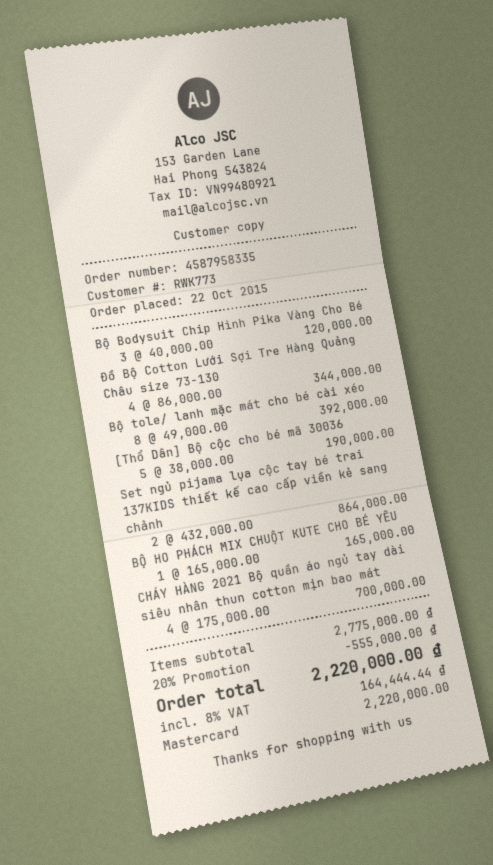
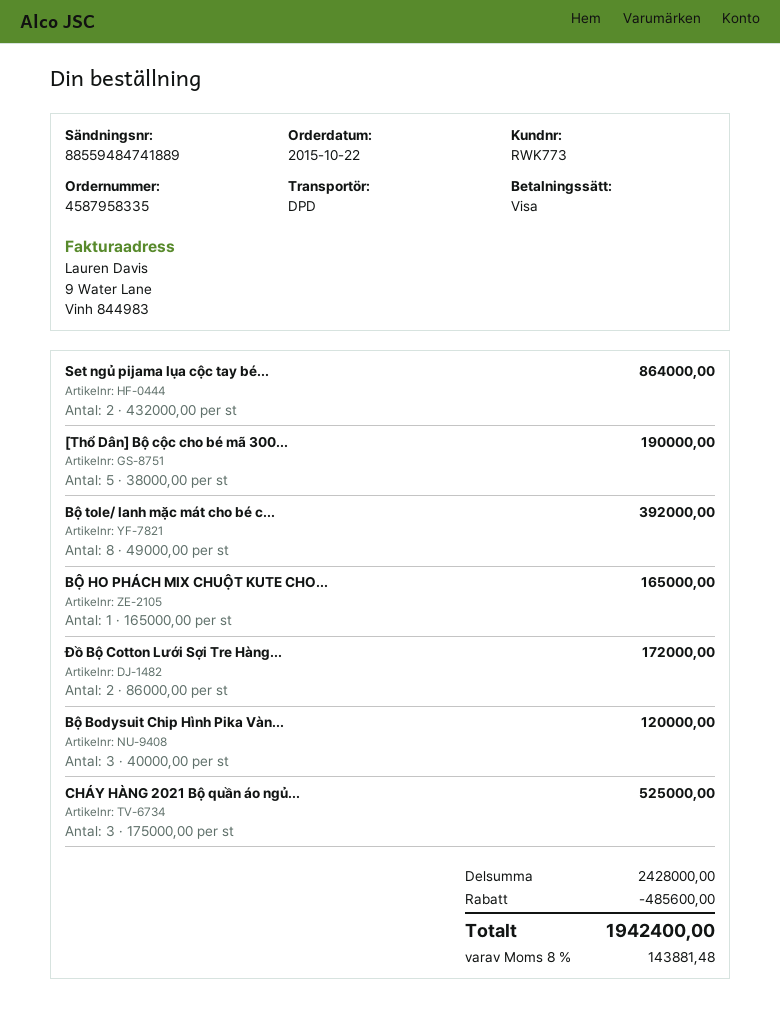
payment method: Mastercard -> Visa
Đồ Bộ Cotton Lưới Sợi Tre Hàng Quảng Châu size 73-130: 4 x 86000.00 = 344000.00 -> 2 x 86000.00 = 172000.00
CHÁY HÀNG 2021 Bộ quần áo ngủ tay dài siêu nhân thun cotton mịn bao mát: 4 x 175000.00 = 700000.00 -> 3 x 175000.00 = 525000.00
subtotal: 2775000.00 -> 2428000.00
discount: 555000.00 -> 485600.00
tax: 8% = 164444.44 -> 8% = 143881.48
total: 2220000.00 -> 1942400.00

